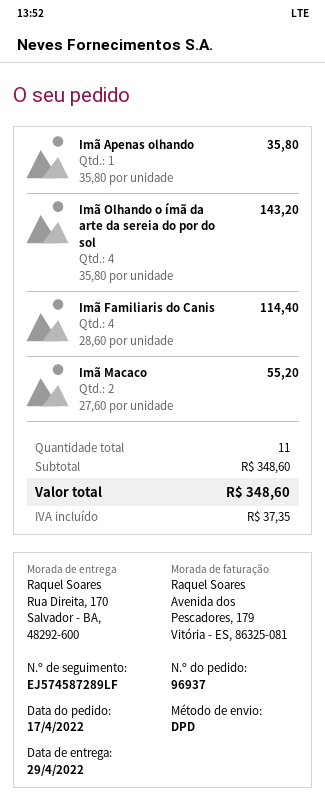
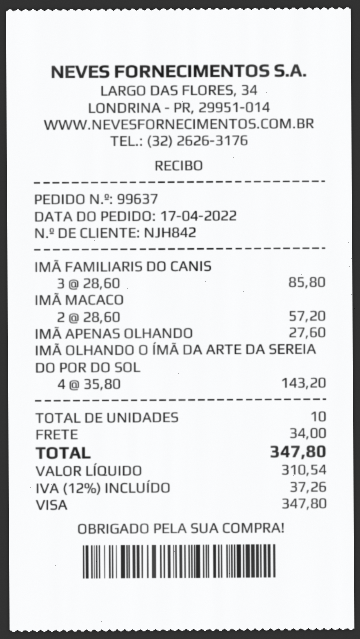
order number: 96937 -> 99637
Imã Apenas olhando: 1 x 35.80 = 35.80 -> 1 x 27.60 = 27.60
Imã Familiaris do Canis: 4 x 28.60 = 114.40 -> 3 x 28.60 = 85.80
Imã Macaco: 2 x 27.60 = 55.20 -> 2 x 28.60 = 57.20
total quantity: 11 -> 10
shipping: none -> 34.00
tax: 37.35 -> 37.26
total: 348.60 -> 347.80

